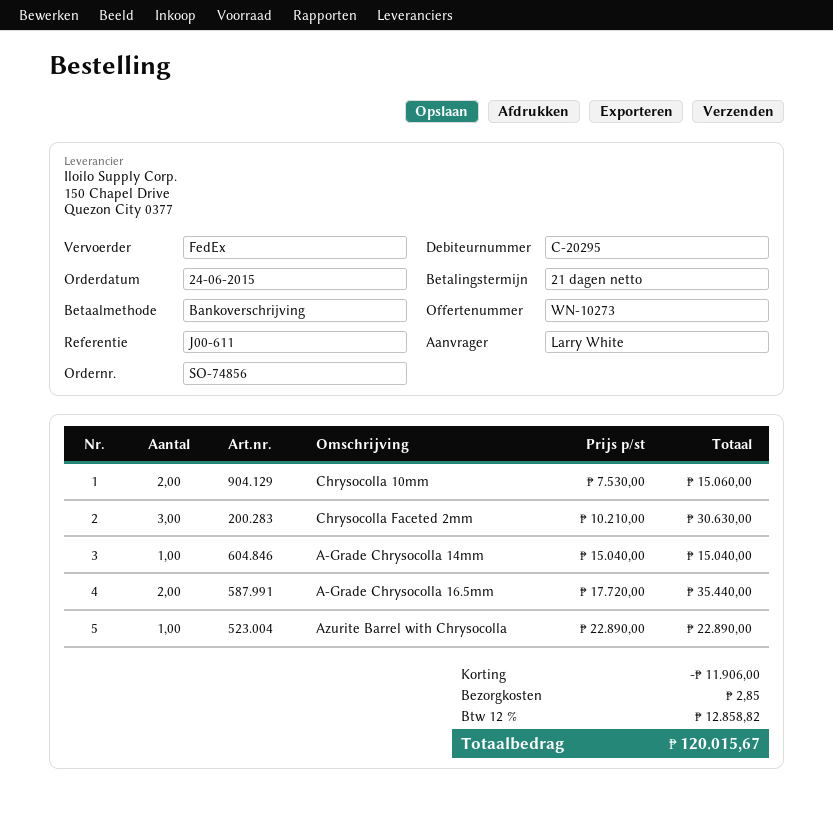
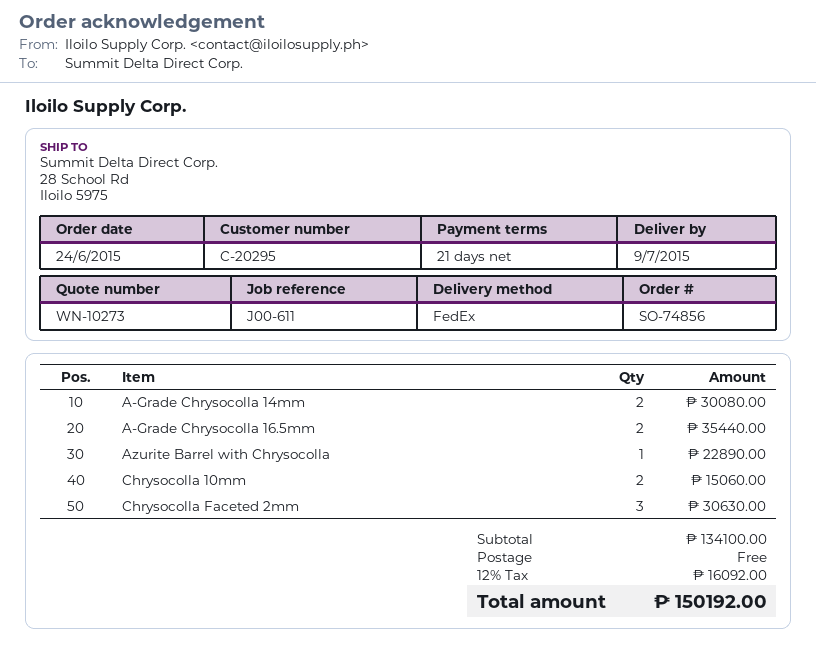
A-Grade Chrysocolla 14mm: 1 for 15040.00 -> 2 for 30080.00
discount: 11906.00 -> none
shipping: 2.85 -> 0.00
tax: 12% = 12858.82 -> 12% = 16092.00
total: 120015.67 -> 150192.00

